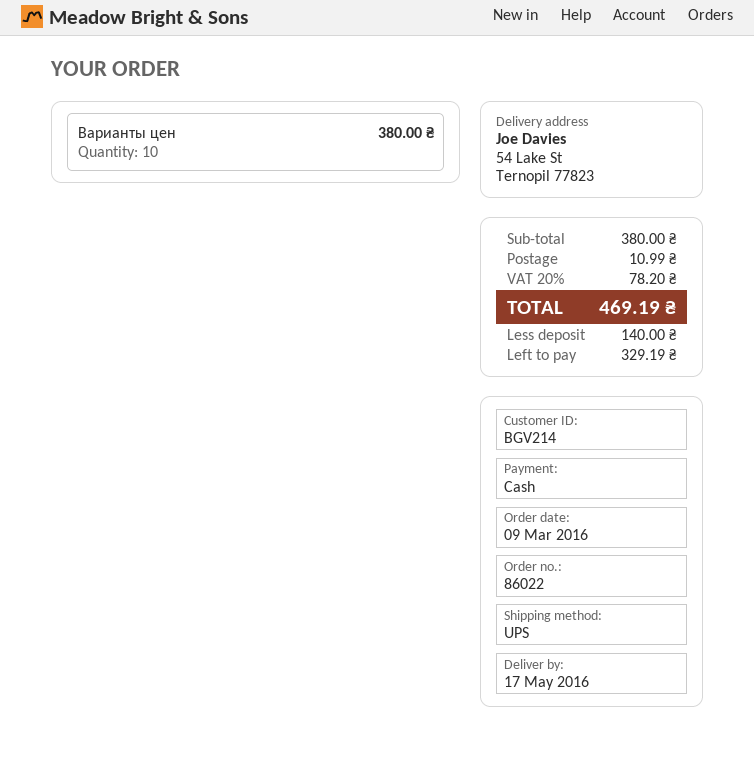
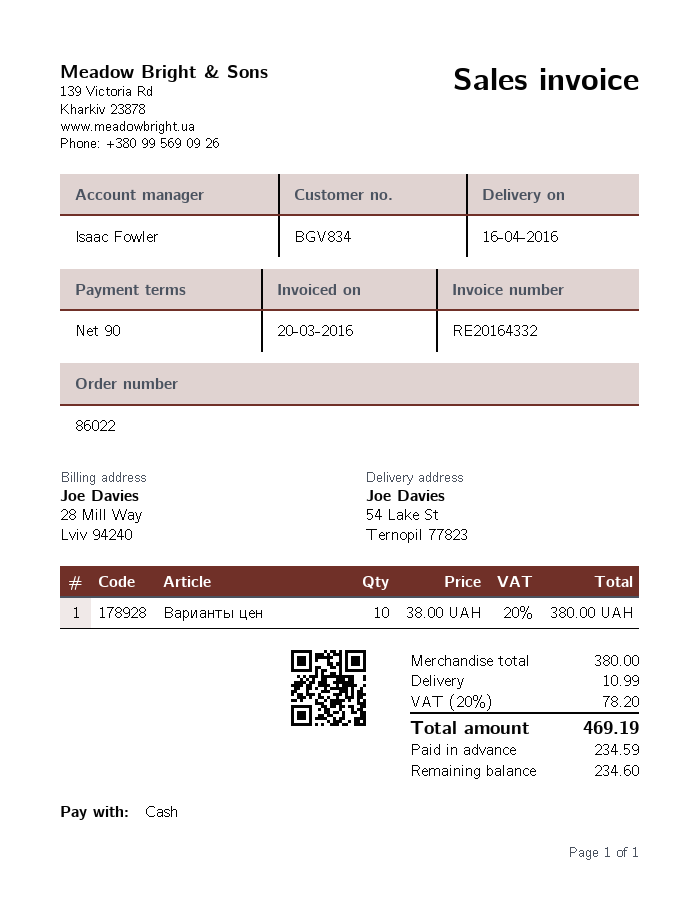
delivery date: 2016-05-17 -> 2016-04-16
customer number: BGV214 -> BGV834
deposit: 140.00 -> 234.59
balance: 329.19 -> 234.60

